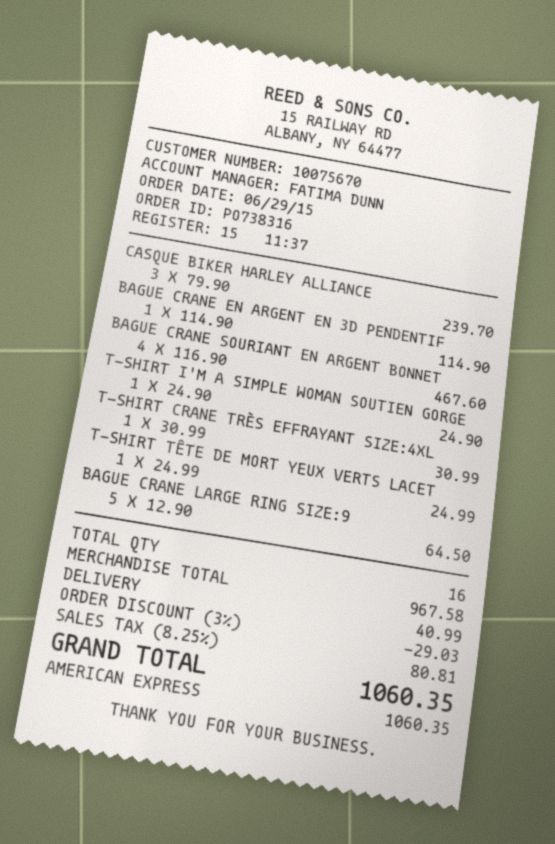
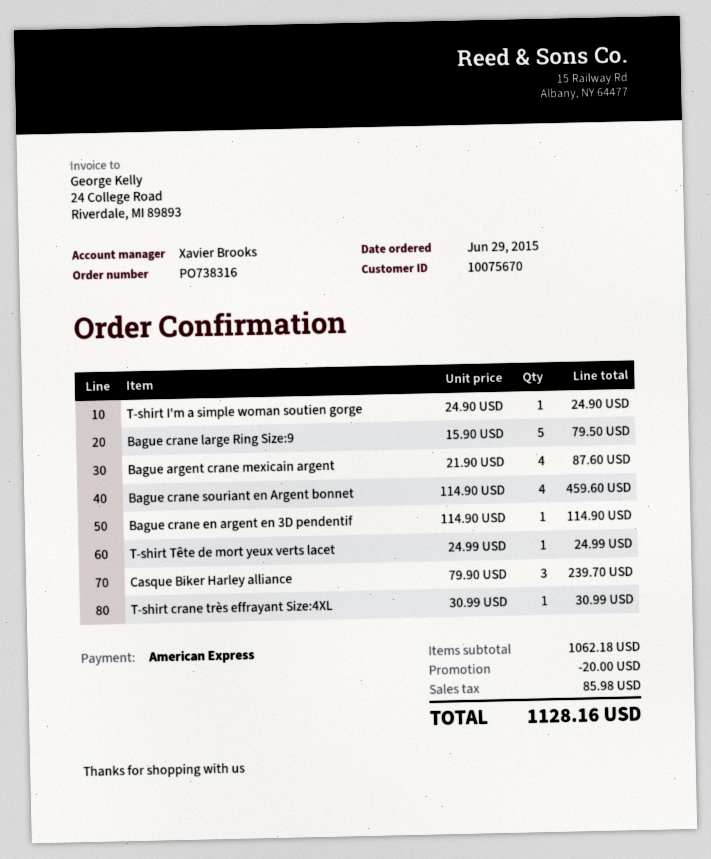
sales rep: FATIMA DUNN -> Xavier Brooks
BAGUE CRANE SOURIANT EN ARGENT BONNET: 4 x 116.90 = 467.60 -> 4 x 114.90 = 459.60
BAGUE CRANE LARGE RING SIZE:9: 5 x 12.90 = 64.50 -> 5 x 15.90 = 79.50
Bague argent crane mexicain argent: none -> 4 x 21.90 = 87.60
subtotal: 967.58 -> 1062.18
discount: 29.03 -> 20.00
shipping: 40.99 -> none
tax: 80.81 -> 85.98
total: 1060.35 -> 1128.16

